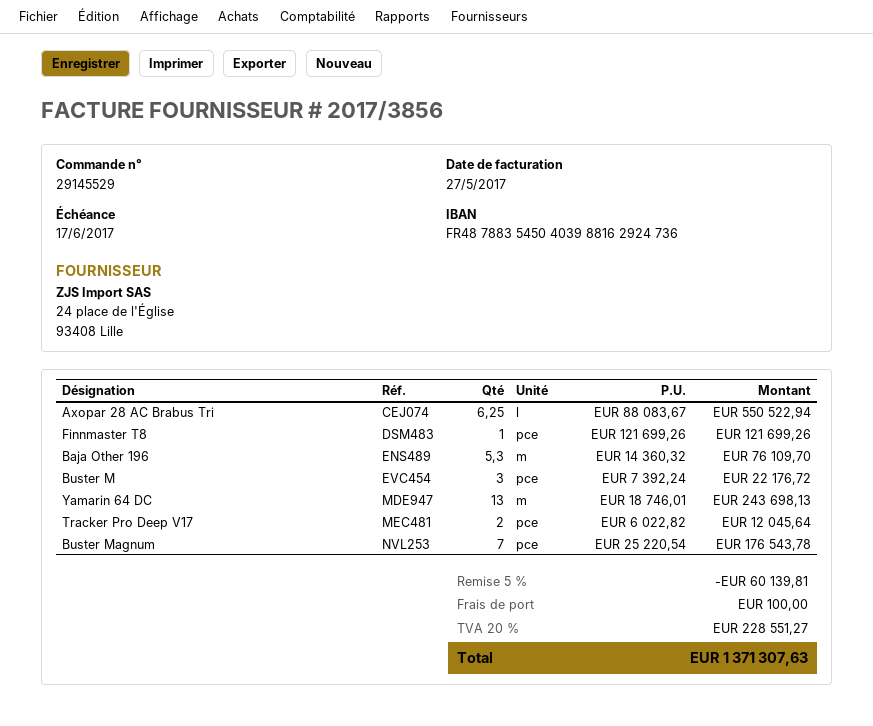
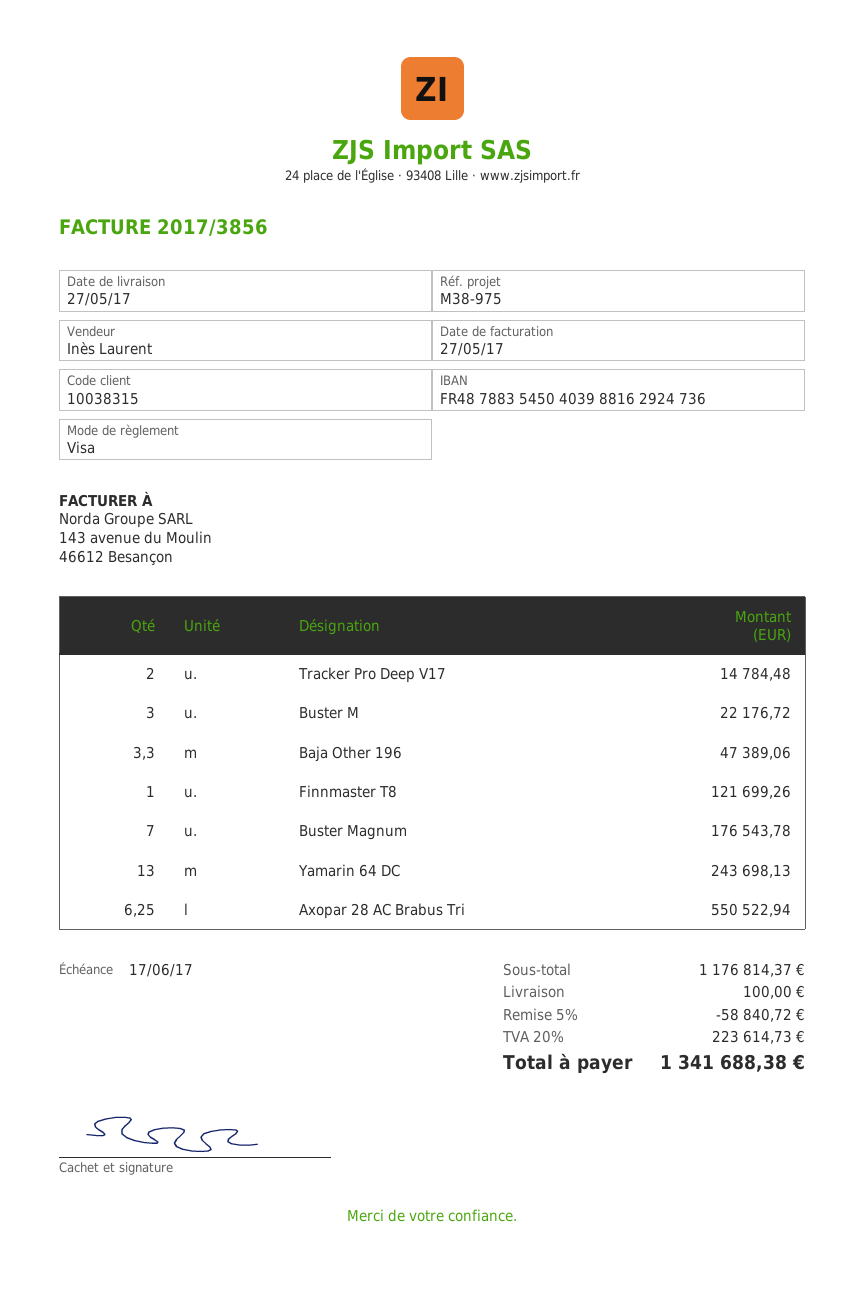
Baja Other 196: 5.3 for 76109.70 -> 3.3 for 47389.06
Tracker Pro Deep V17: 2 for 12045.64 -> 2 for 14784.48
discount: 5% = 60139.81 -> 5% = 58840.72
tax: 20% = 228551.27 -> 20% = 223614.73
total: 1371307.63 -> 1341688.38

